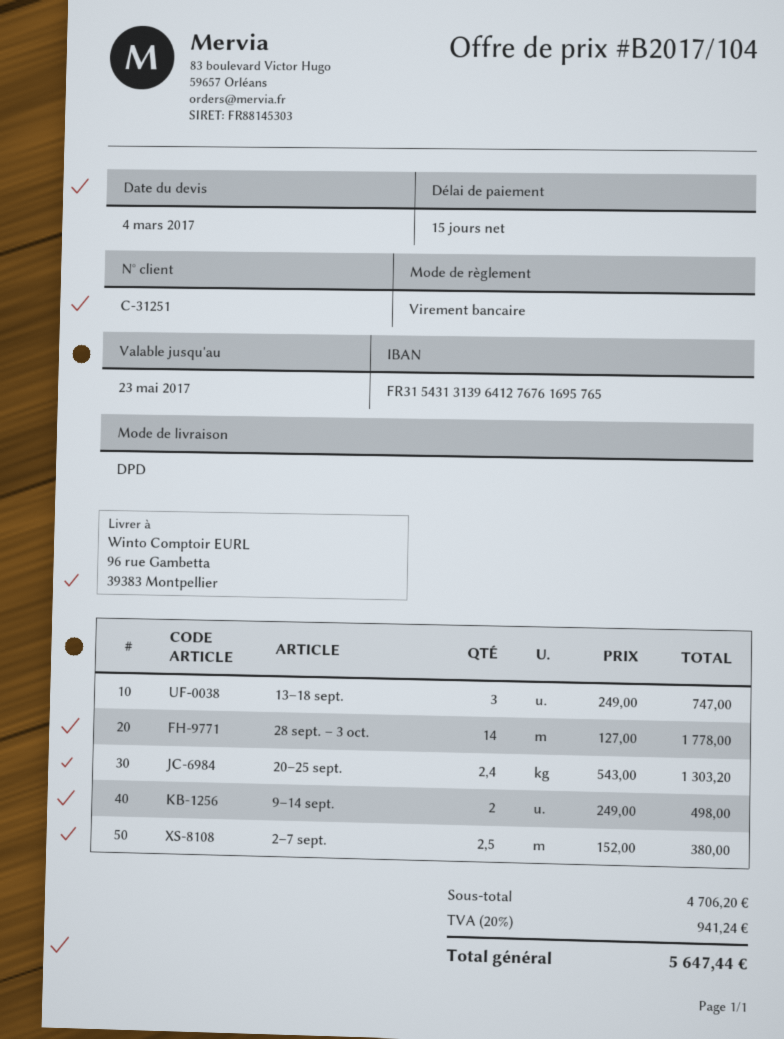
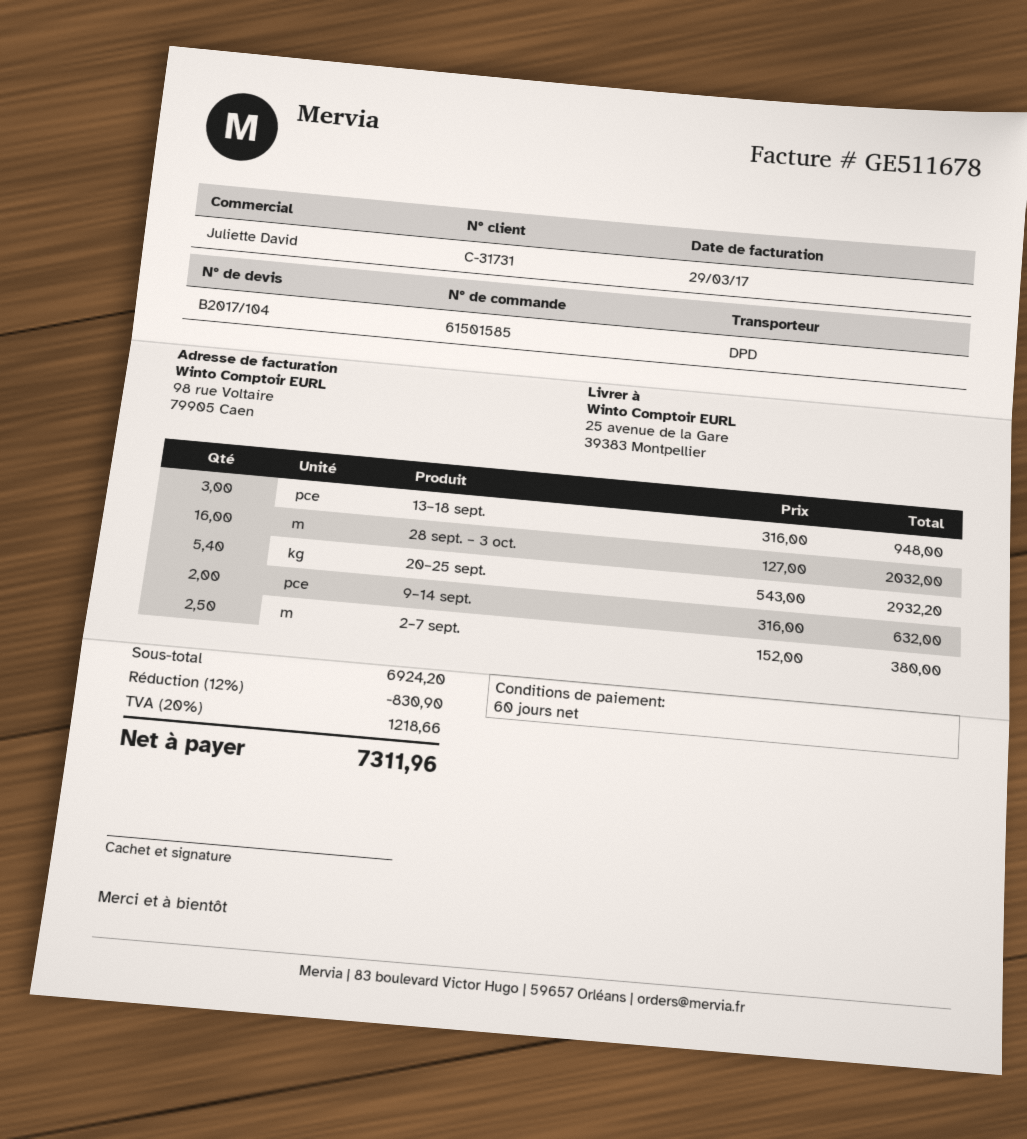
payment terms: 15 days -> 60 days
customer number: C-31251 -> C-31731
ship to: 96 rue Gambetta, 39383 Montpellier -> 25 avenue de la Gare, 39383 Montpellier
13–18 sept.: 3 x 249.00 = 747.00 -> 3 x 316.00 = 948.00
28 sept. – 3 oct.: 14 x 127.00 = 1778.00 -> 16 x 127.00 = 2032.00
20–25 sept.: 2.4 x 543.00 = 1303.20 -> 5.4 x 543.00 = 2932.20
9–14 sept.: 2 x 249.00 = 498.00 -> 2 x 316.00 = 632.00
subtotal: 4706.20 -> 6924.20
discount: none -> 12% = 830.90
tax: 20% = 941.24 -> 20% = 1218.66
total: 5647.44 -> 7311.96

